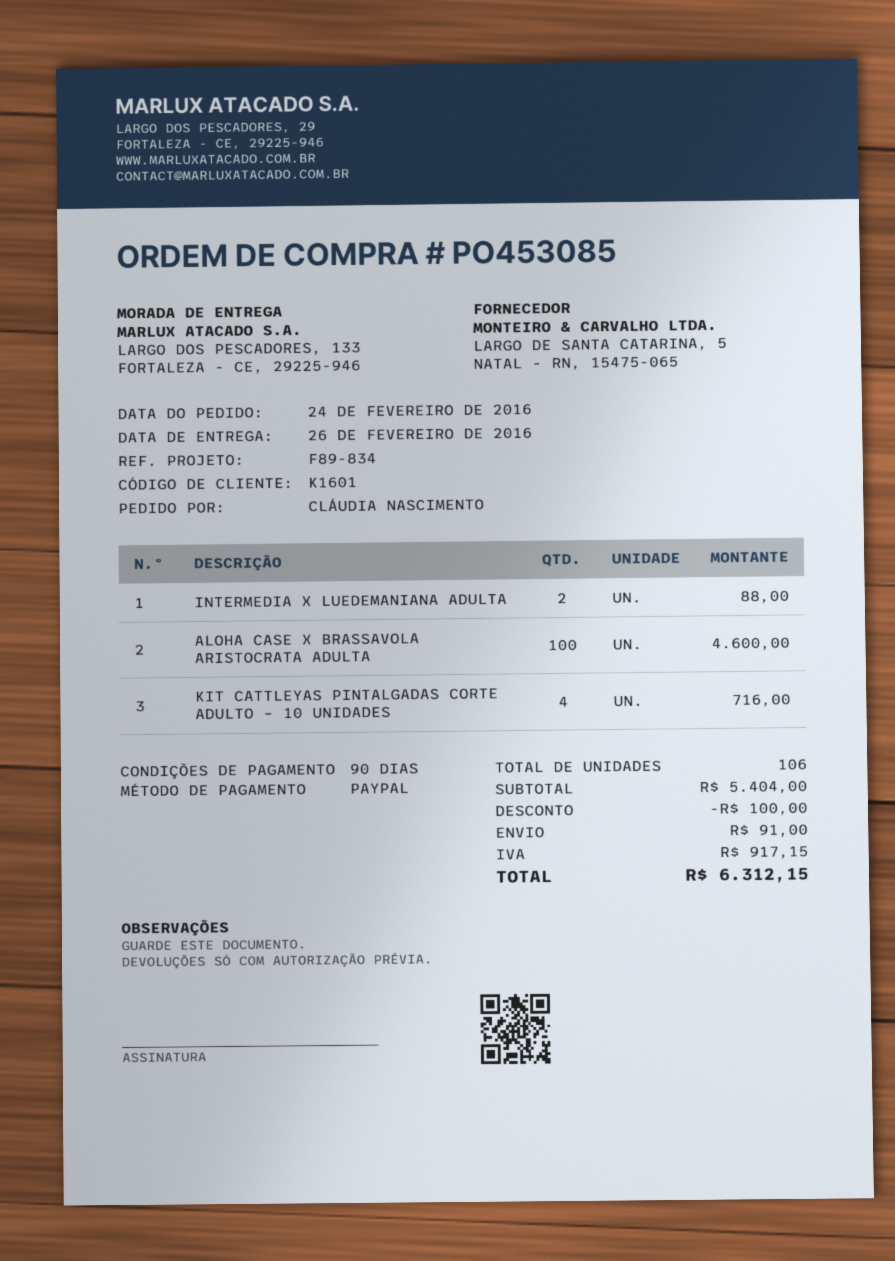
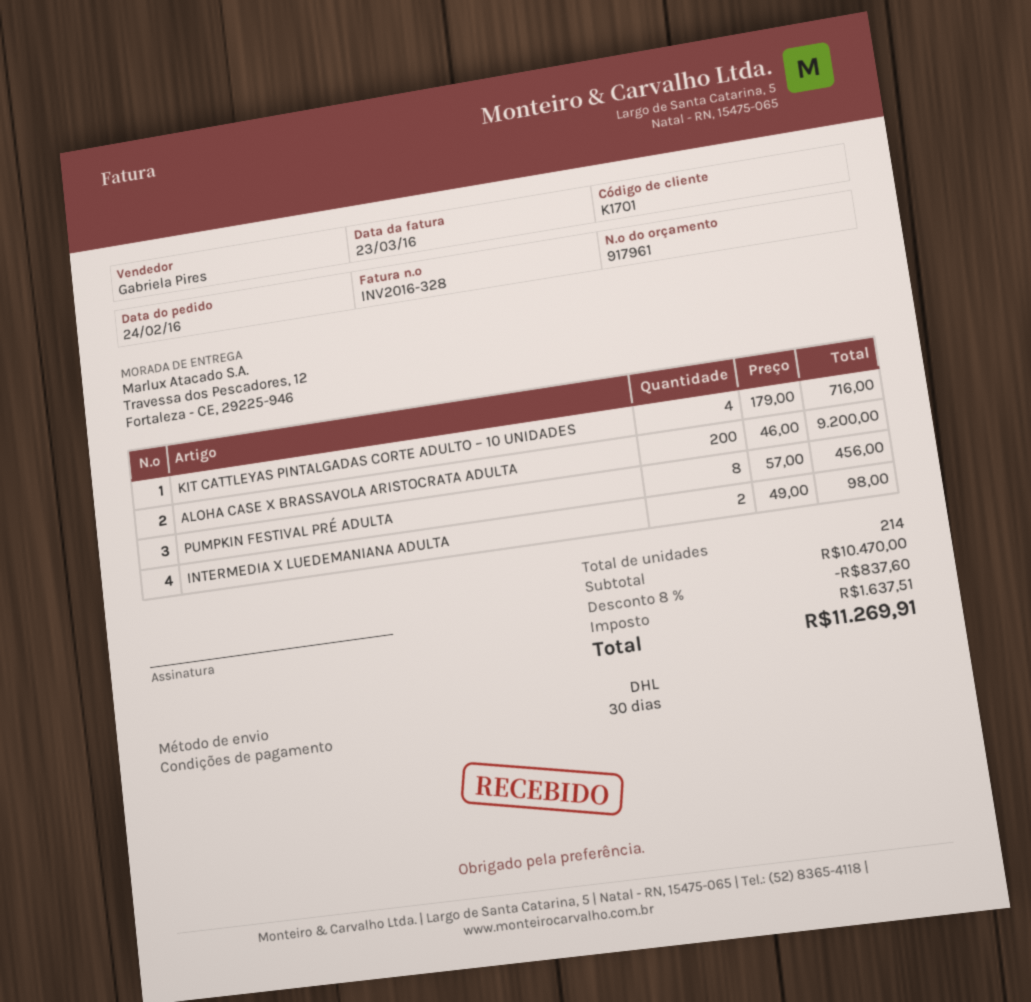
payment terms: 90 days -> 30 days
customer number: K1601 -> K1701
ship to: LARGO DOS PESCADORES, 133, FORTALEZA - CE, 29225-946 -> Travessa dos Pescadores, 12, Fortaleza - CE, 29225-946
INTERMEDIA X LUEDEMANIANA ADULTA: 2 for 88.00 -> 2 for 98.00
ALOHA CASE X BRASSAVOLA ARISTOCRATA ADULTA: 100 for 4600.00 -> 200 for 9200.00
PUMPKIN FESTIVAL PRÉ ADULTA: none -> 8 for 456.00
total quantity: 106 -> 214
subtotal: 5404.00 -> 10470.00
discount: 100.00 -> 837.60
shipping: 91.00 -> none
tax: 917.15 -> 1637.51
total: 6312.15 -> 11269.91

